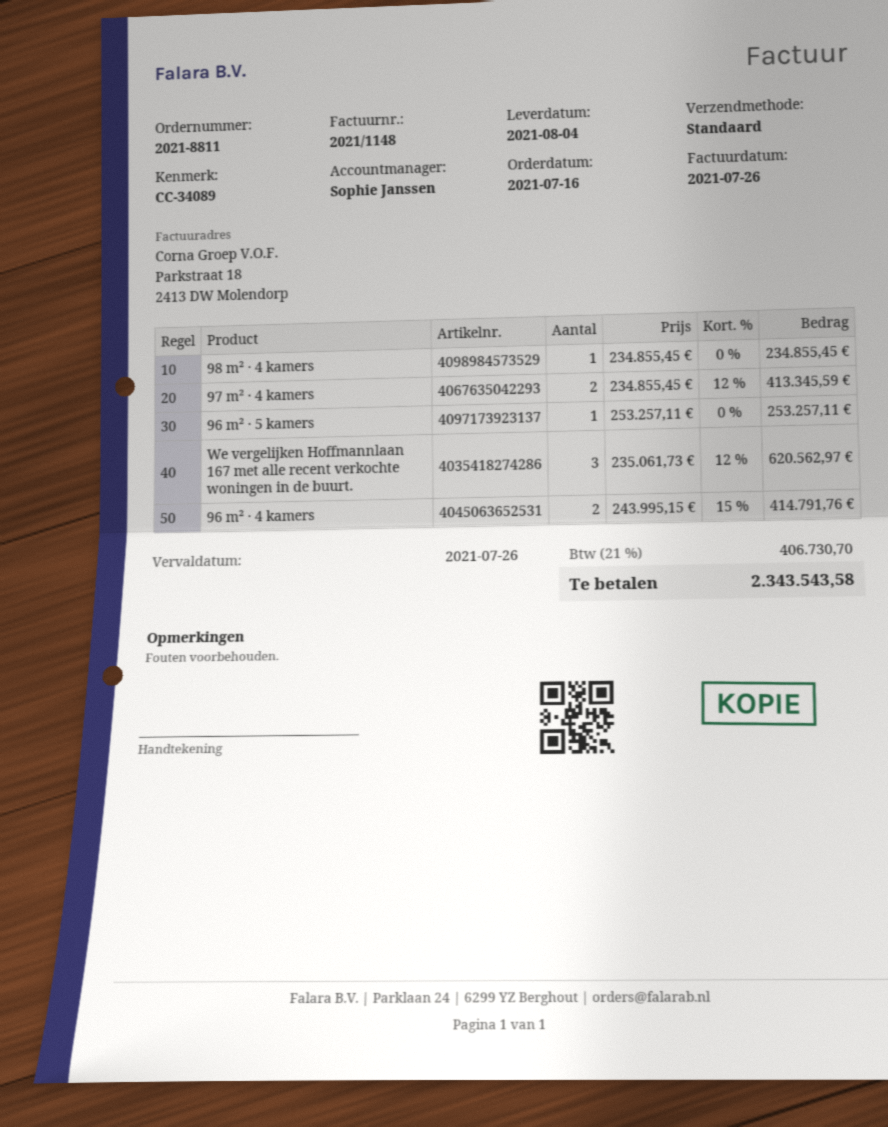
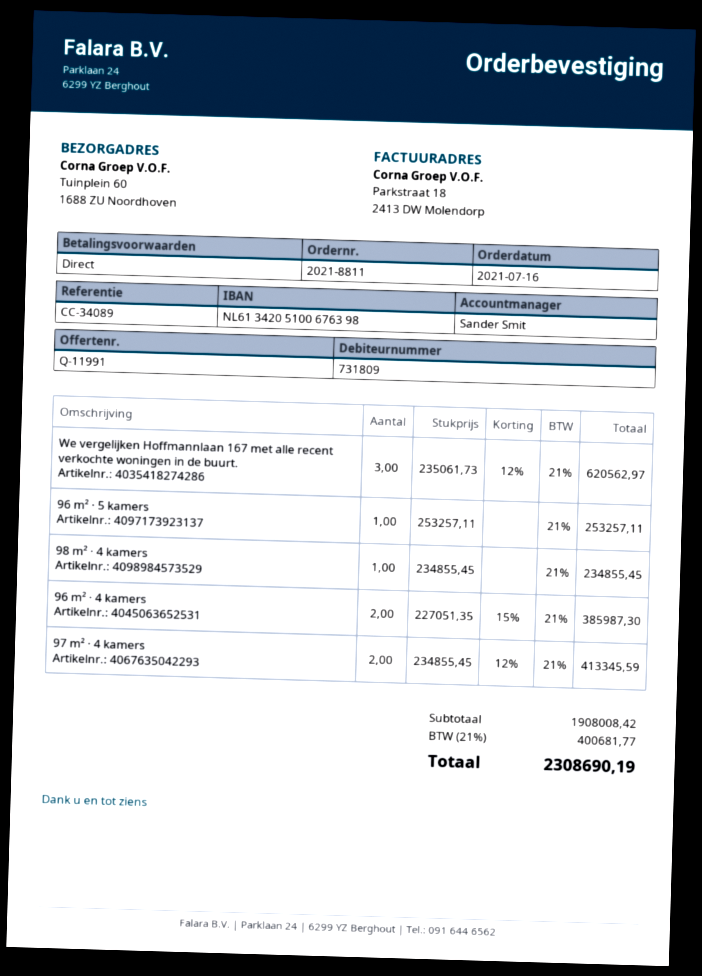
sales rep: Sophie Janssen -> Sander Smit
96 m² · 4 kamers: 2 x 243995.15 - 15% = 414791.76 -> 2 x 227051.35 - 15% = 385987.30
tax: 21% = 406730.70 -> 21% = 400681.77
total: 2343543.58 -> 2308690.19

